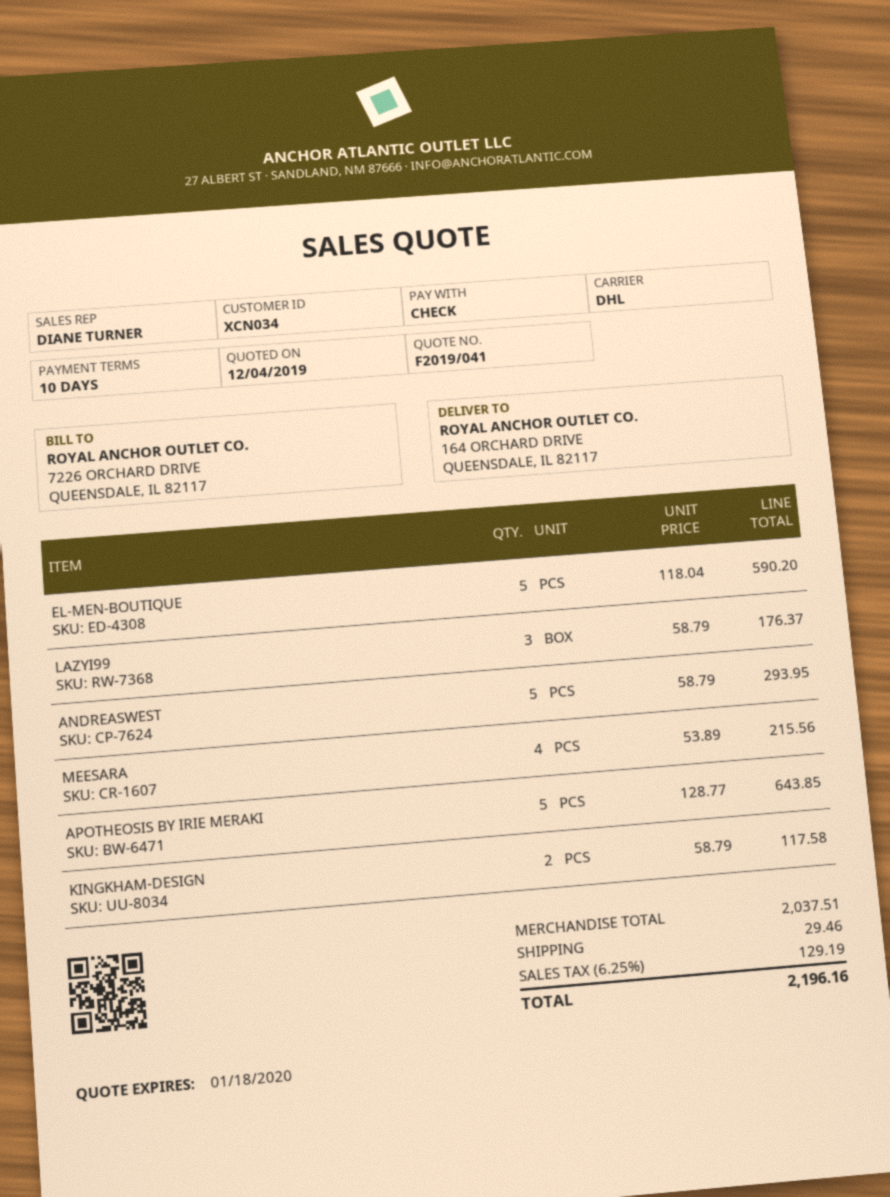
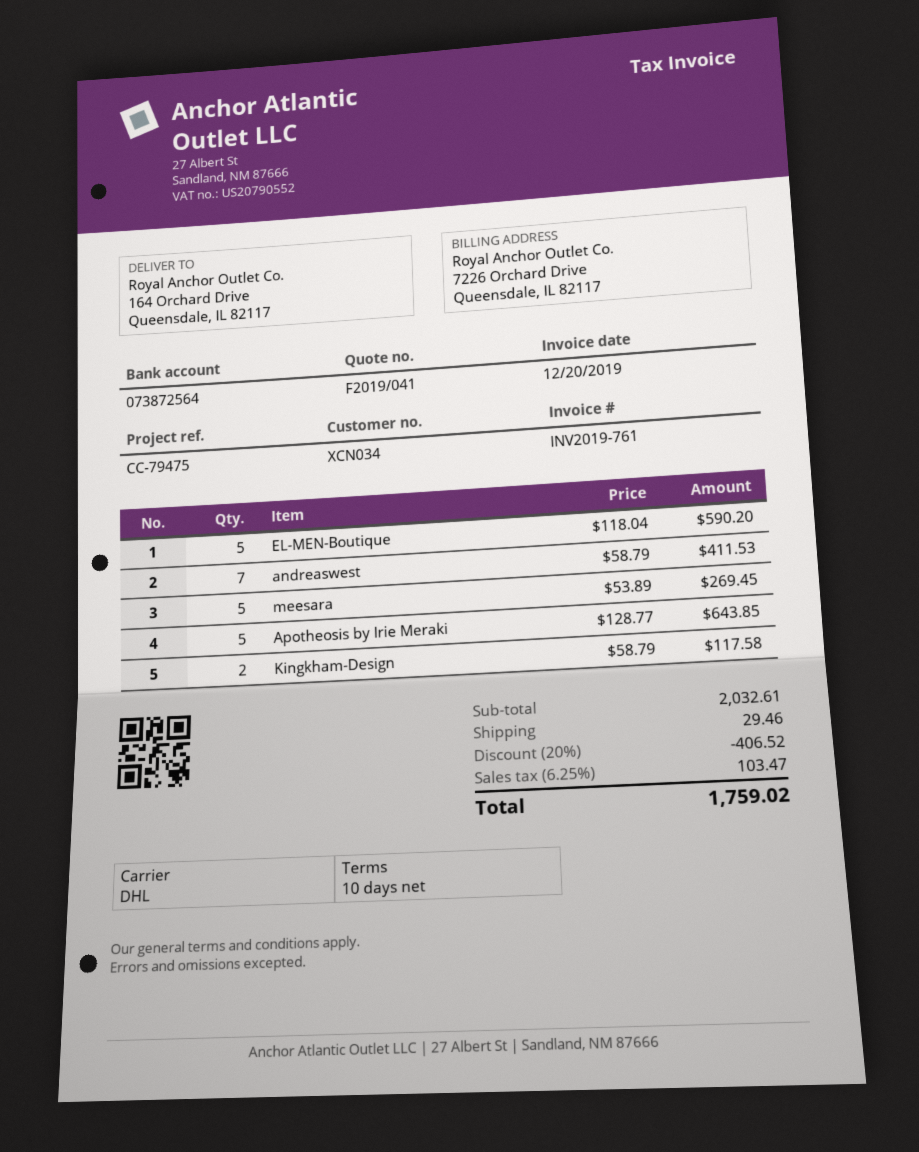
LAZYI99: 3 x 58.79 = 176.37 -> none
ANDREASWEST: 5 x 58.79 = 293.95 -> 7 x 58.79 = 411.53
MEESARA: 4 x 53.89 = 215.56 -> 5 x 53.89 = 269.45
subtotal: 2037.51 -> 2032.61
discount: none -> 20% = 406.52
tax: 6.25% = 129.19 -> 6.25% = 103.47
total: 2196.16 -> 1759.02

